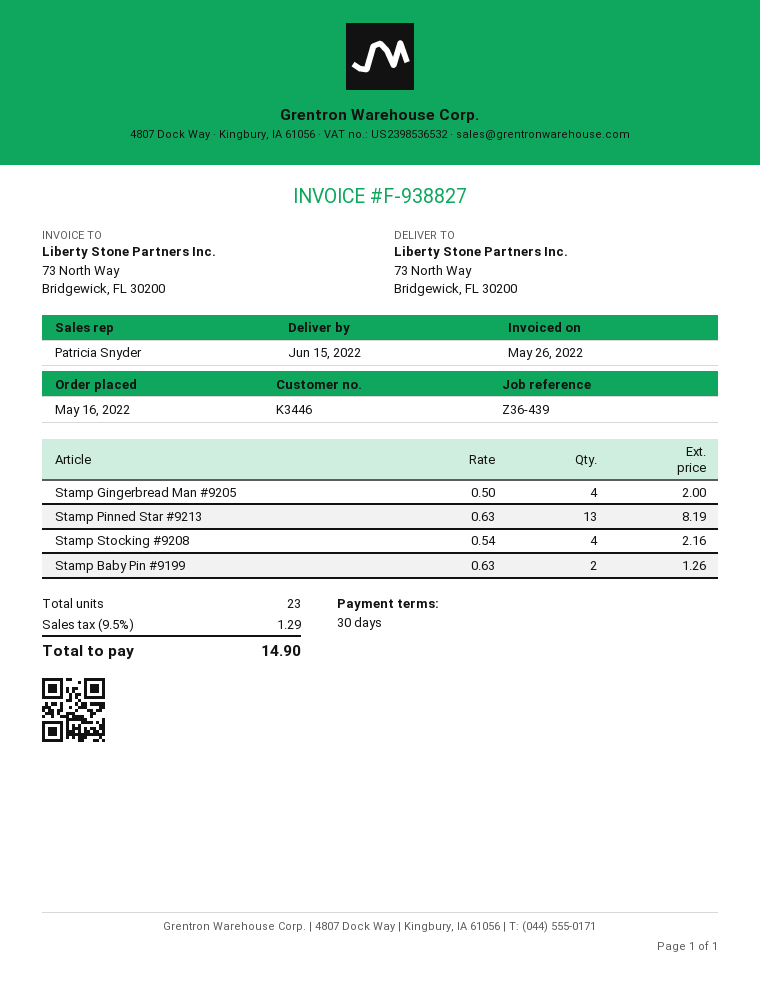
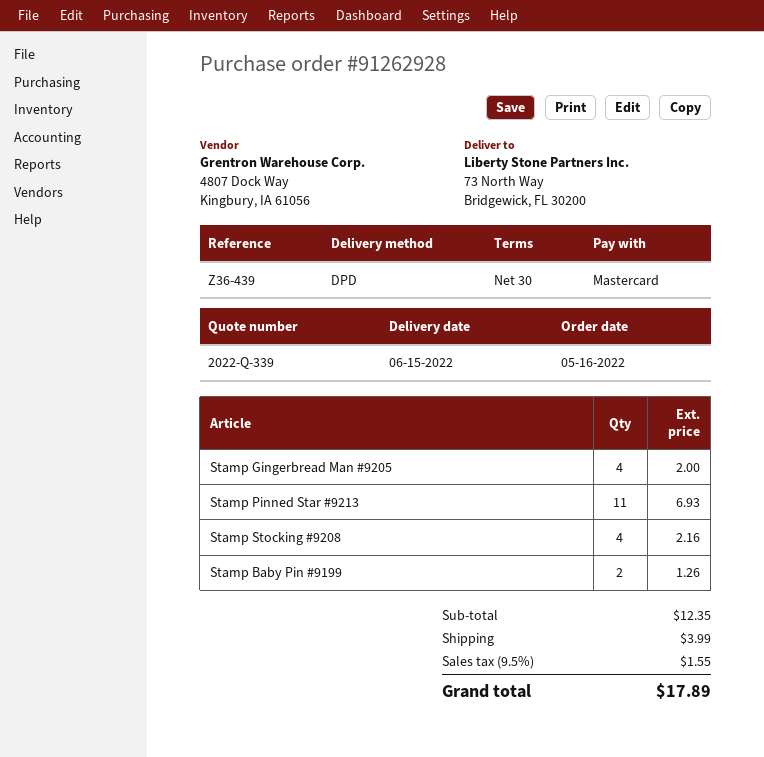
Stamp Pinned Star #9213: 13 for 8.19 -> 11 for 6.93
shipping: none -> 3.99
tax: 9.5% = 1.29 -> 9.5% = 1.55
total: 14.90 -> 17.89

